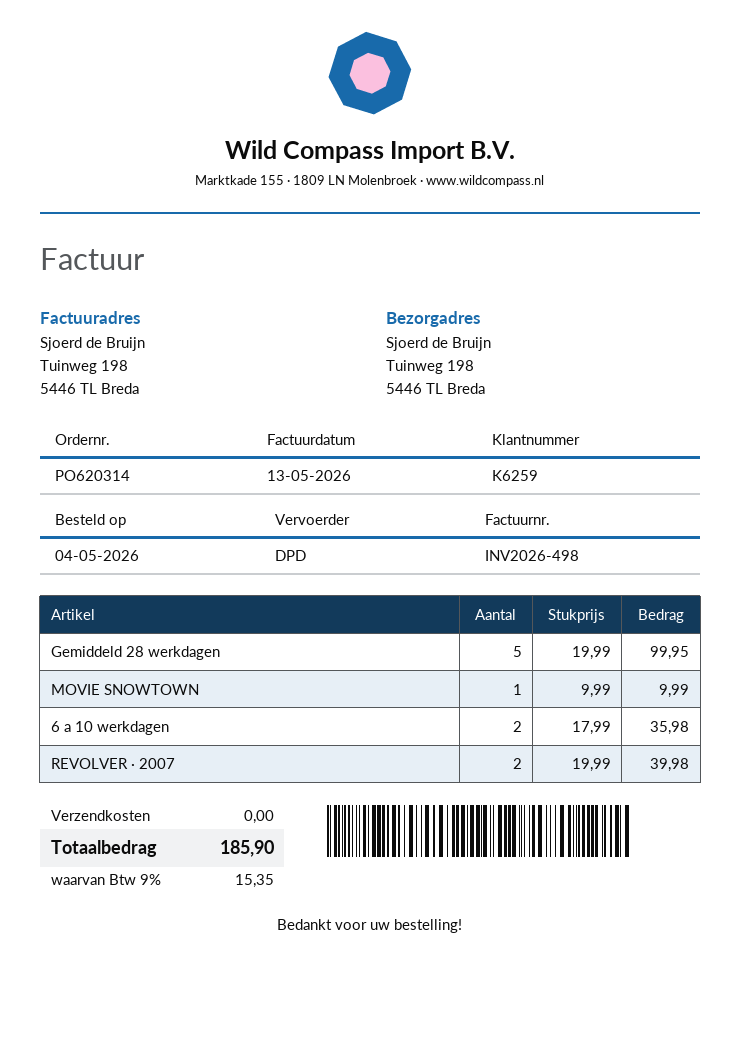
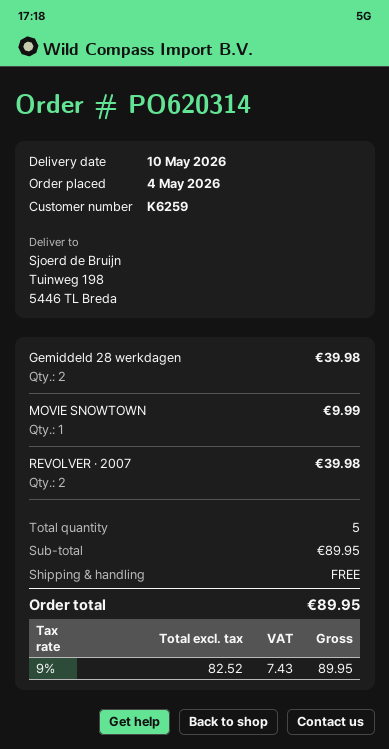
Gemiddeld 28 werkdagen: 5 for 99.95 -> 2 for 39.98
6 a 10 werkdagen: 2 for 35.98 -> none
tax: 9% = 15.35 -> 9% = 7.43
total: 185.90 -> 89.95

